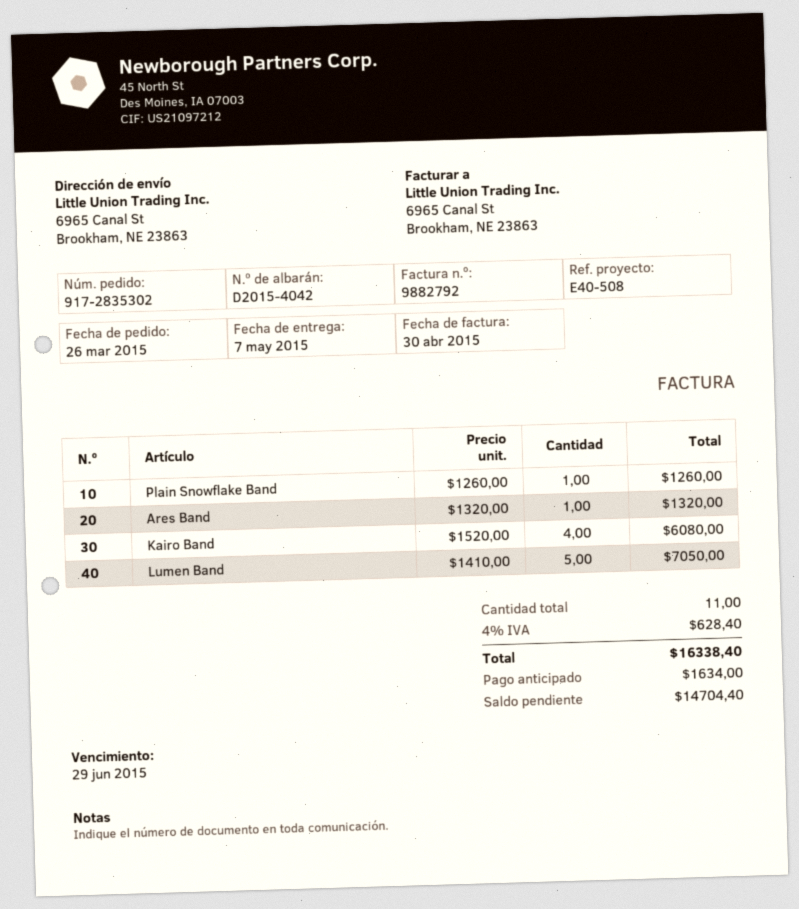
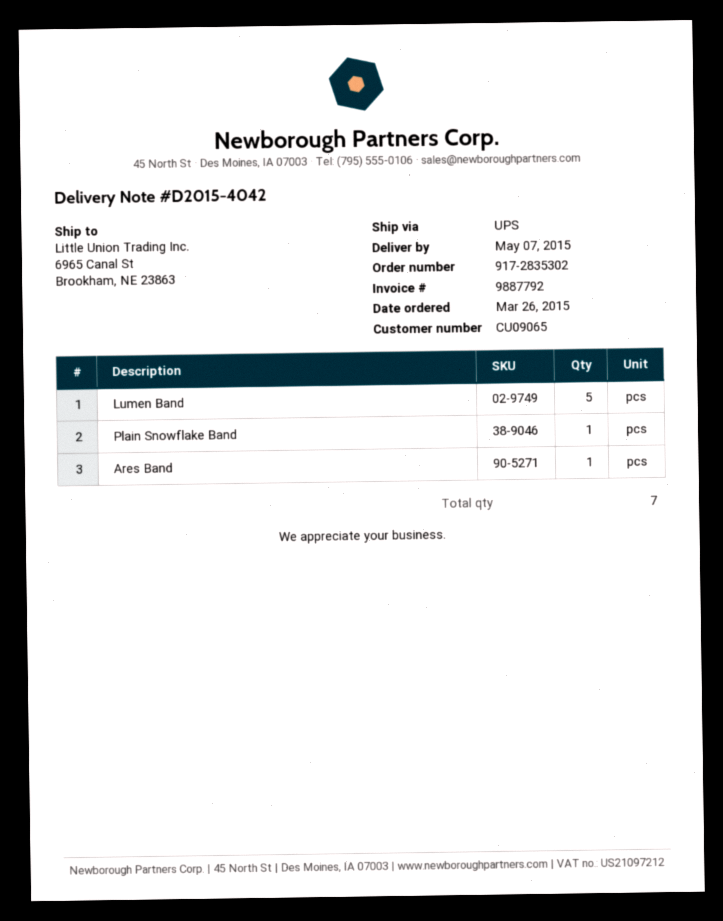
invoice number: 9882792 -> 9887792
Kairo Band: 4 -> none
total quantity: 11 -> 7

